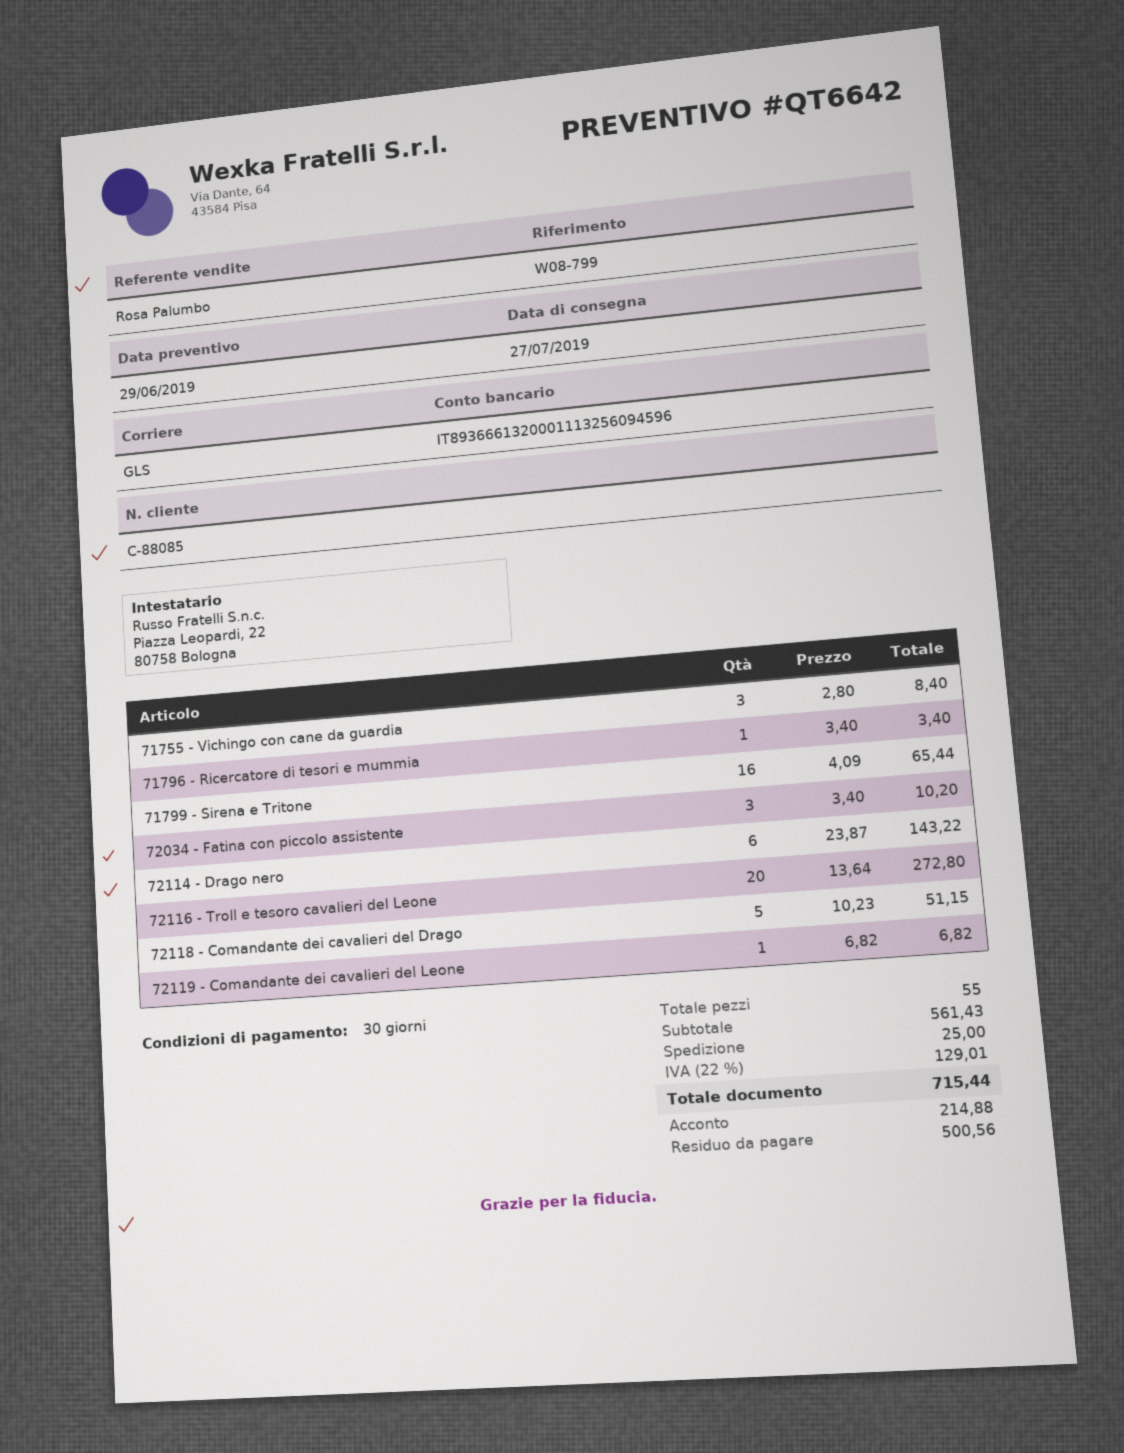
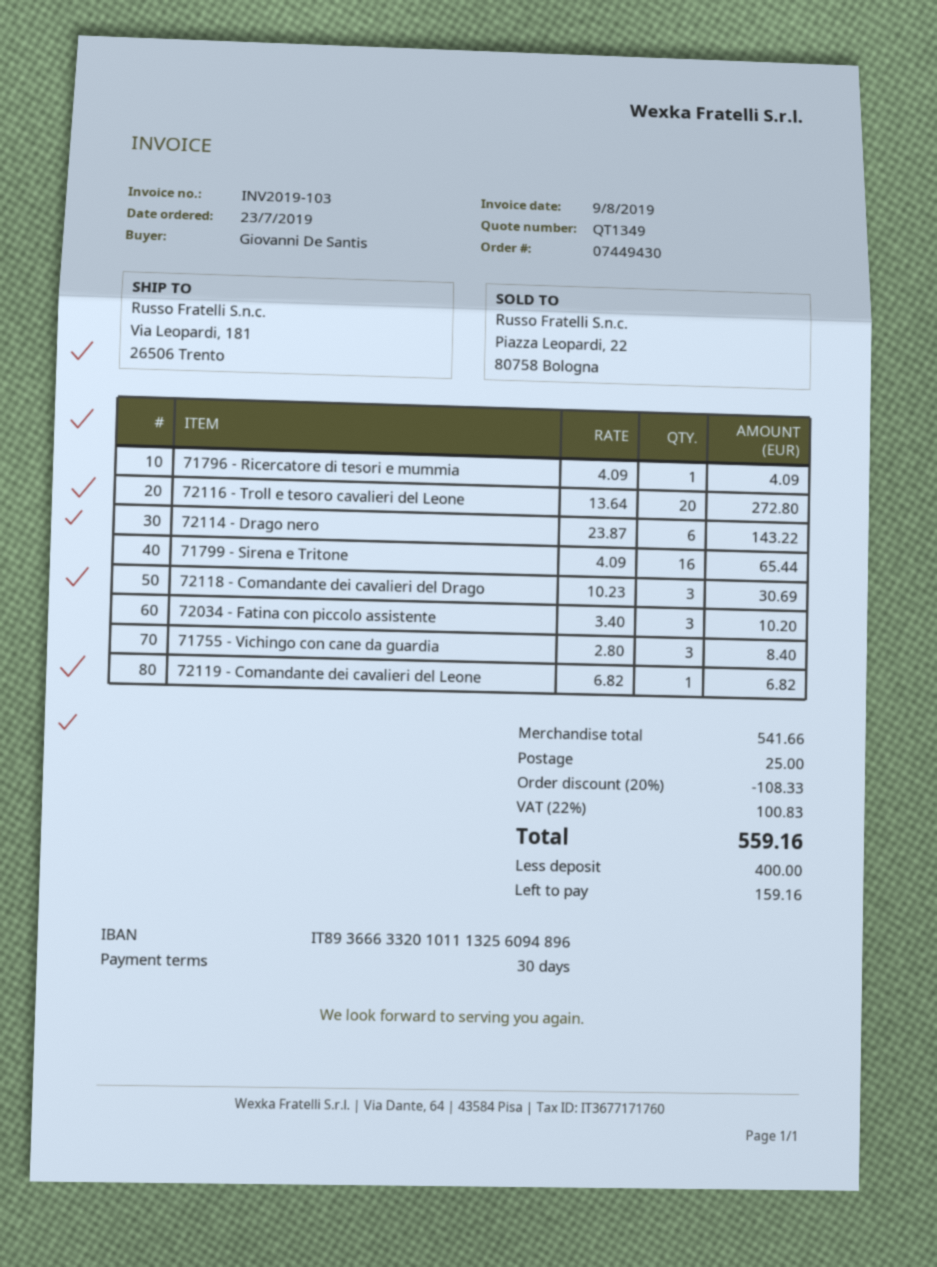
quote number: QT6642 -> QT1349
bank account: IT8936661320001113256094596 -> IT8936663320101113256094896
71796 - Ricercatore di tesori e mummia: 1 x 3.40 = 3.40 -> 1 x 4.09 = 4.09
72118 - Comandante dei cavalieri del Drago: 5 x 10.23 = 51.15 -> 3 x 10.23 = 30.69
subtotal: 561.43 -> 541.66
discount: none -> 20% = 108.33
tax: 22% = 129.01 -> 22% = 100.83
total: 715.44 -> 559.16
deposit: 214.88 -> 400.00
balance: 500.56 -> 159.16

